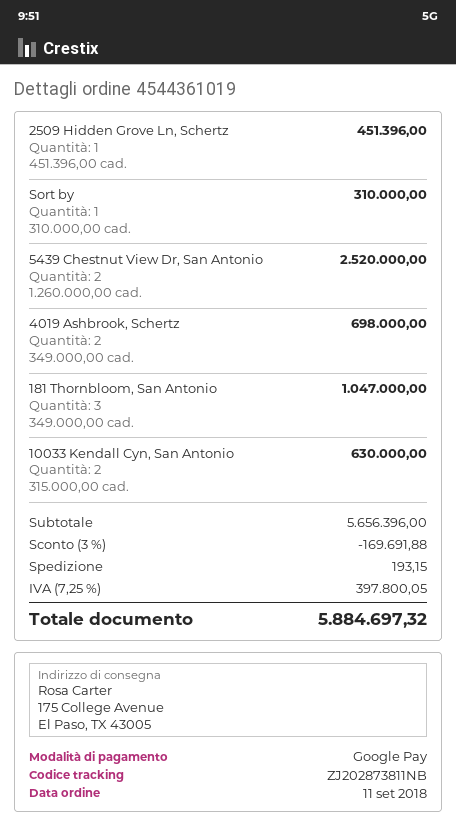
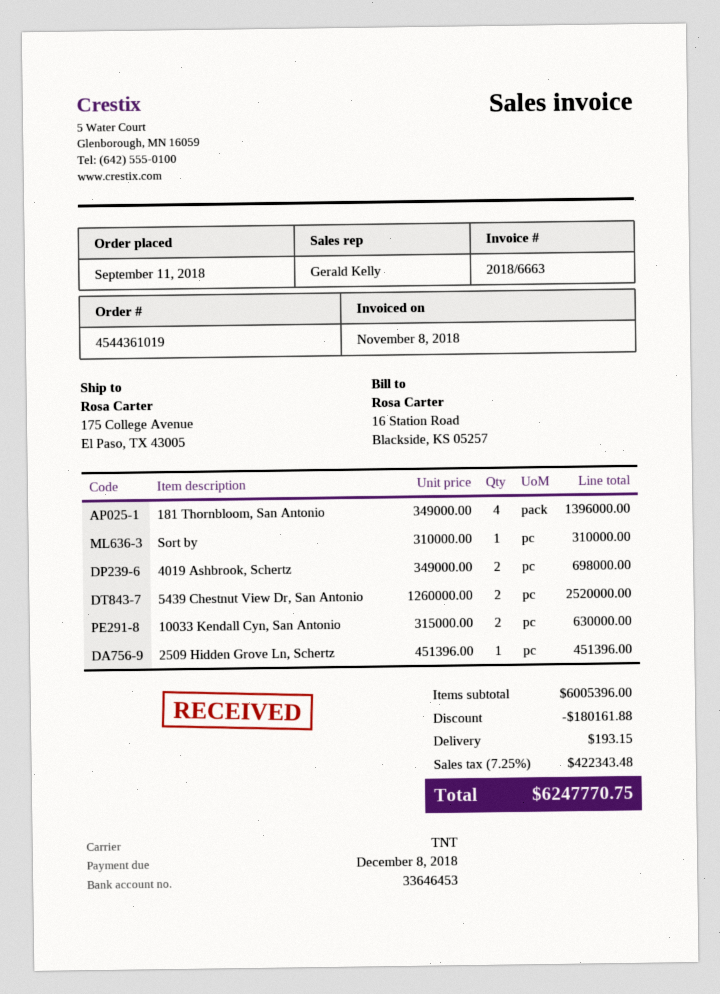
181 Thornbloom, San Antonio: 3 x 349000.00 = 1047000.00 -> 4 x 349000.00 = 1396000.00
subtotal: 5656396.00 -> 6005396.00
discount: 169691.88 -> 180161.88
tax: 7.25% = 397800.05 -> 7.25% = 422343.48
total: 5884697.32 -> 6247770.75

